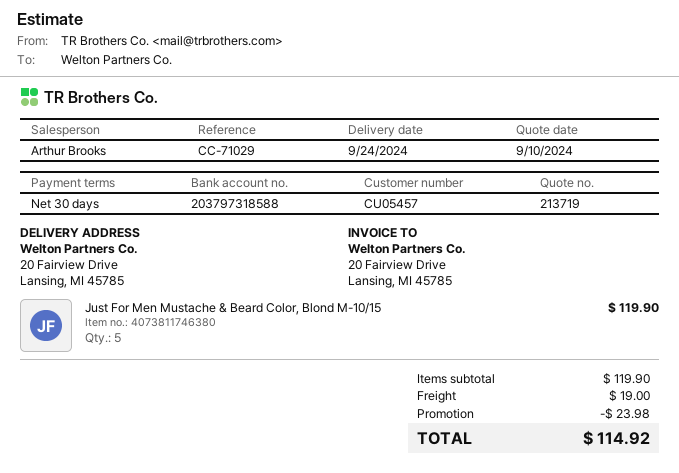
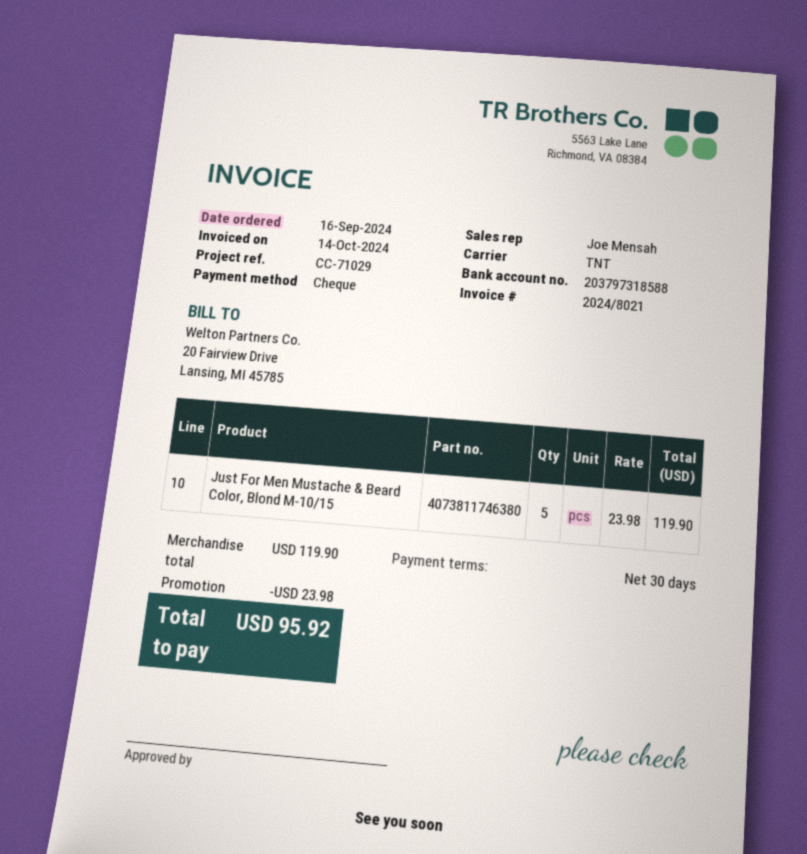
sales rep: Arthur Brooks -> Joe Mensah
shipping: 19.00 -> none
total: 114.92 -> 95.92

